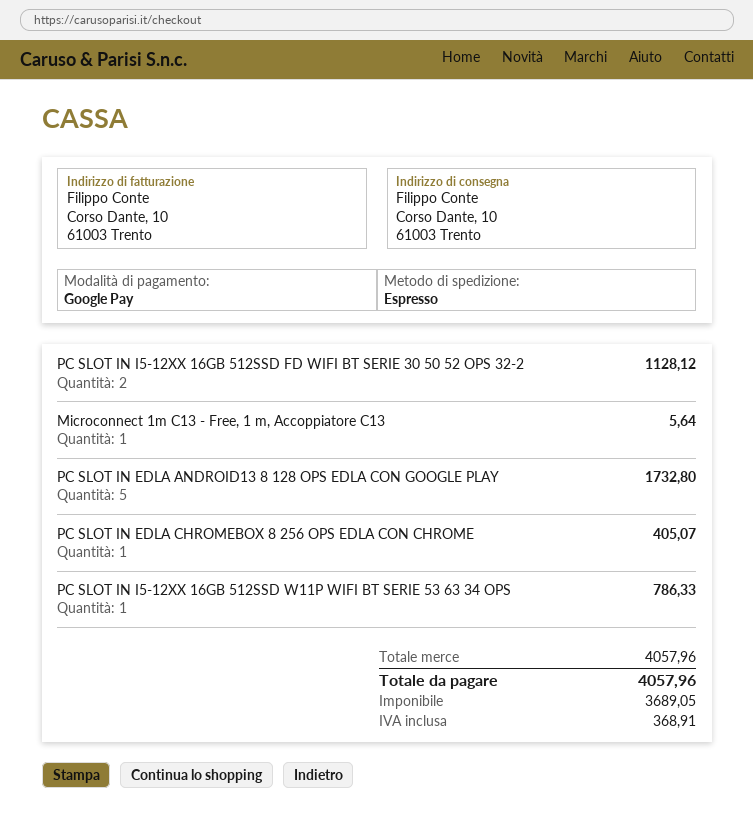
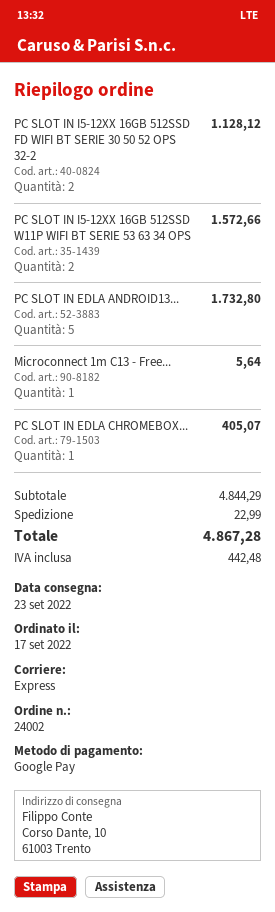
PC SLOT IN I5-12XX 16GB 512SSD W11P WIFI BT SERIE 53 63 34 OPS: 1 for 786.33 -> 2 for 1572.66
subtotal: 4057.96 -> 4844.29
shipping: none -> 22.99
tax: 368.91 -> 442.48
total: 4057.96 -> 4867.28

